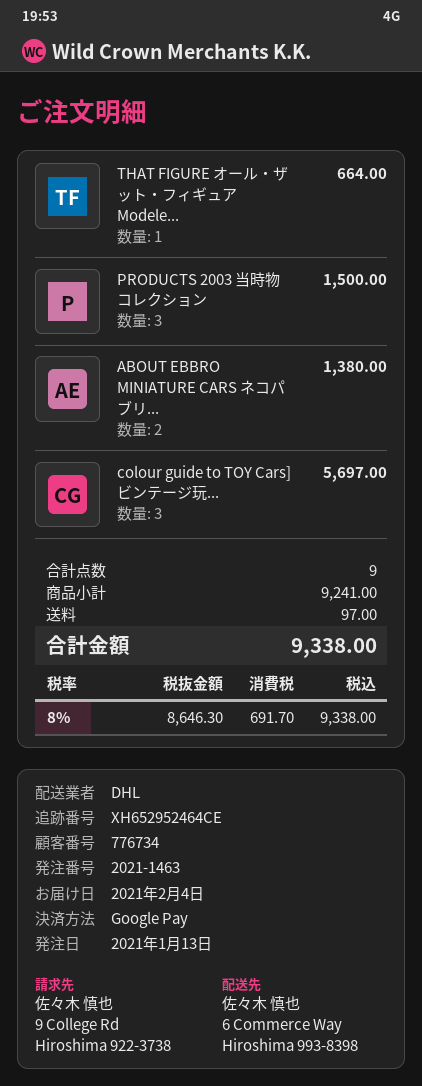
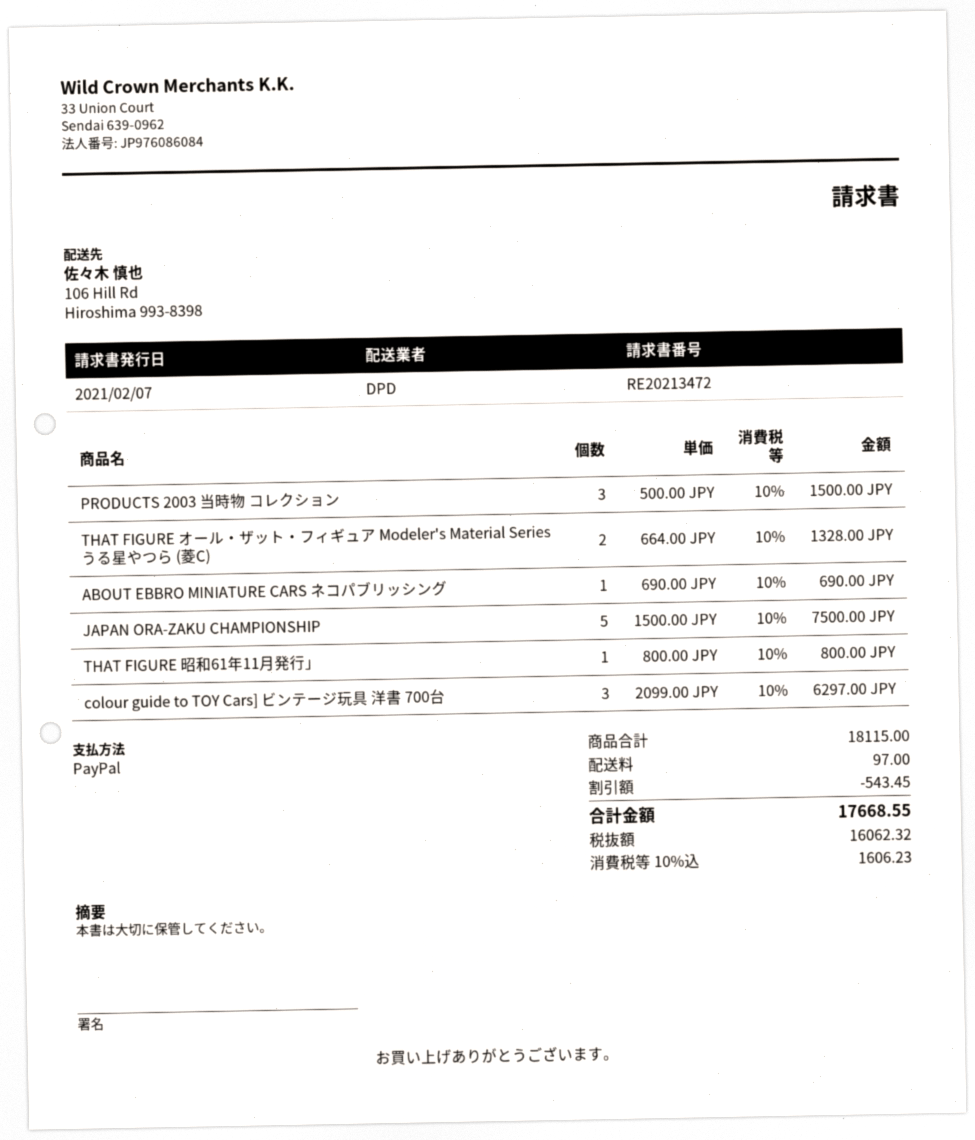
payment method: Google Pay -> PayPal
shipping method: DHL -> DPD
ship to: 6 Commerce Way, Hiroshima 993-8398 -> 106 Hill Rd, Hiroshima 993-8398
THAT FIGURE オール・ザット・フィギュア Modele...: 1 for 664.00 -> 2 for 1328.00
ABOUT EBBRO MINIATURE CARS ネコパブリ...: 2 for 1380.00 -> 1 for 690.00
colour guide to TOY Cars] ビンテージ玩...: 3 for 5697.00 -> 3 for 6297.00
JAPAN ORA-ZAKU CHAMPIONSHIP: none -> 5 for 7500.00
THAT FIGURE 昭和61年11月発行」: none -> 1 for 800.00
subtotal: 9241.00 -> 18115.00
discount: none -> 543.45
net: 8646.30 -> 16062.32
tax: 8% = 691.70 -> 10% = 1606.23
total: 9338.00 -> 17668.55

